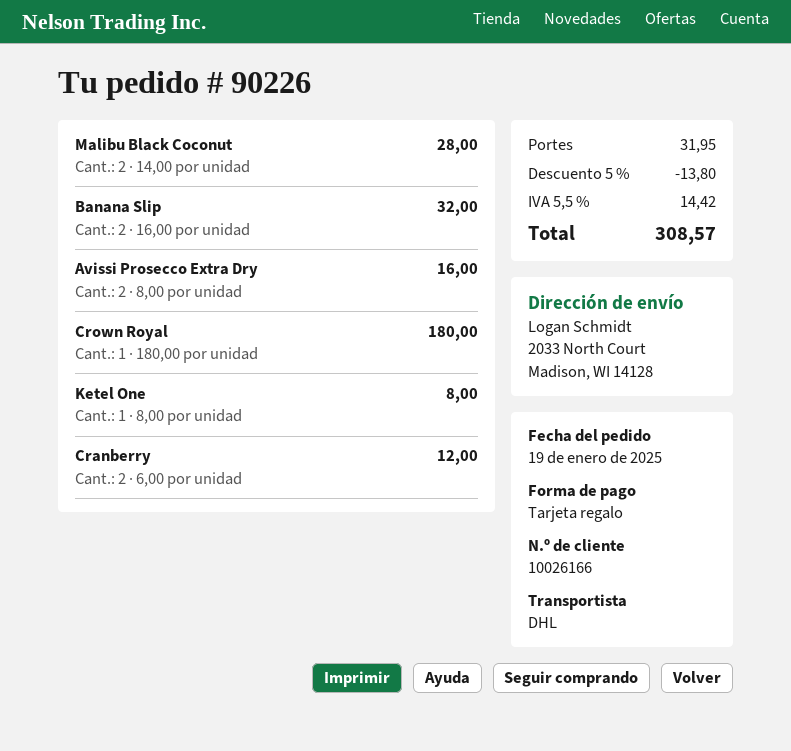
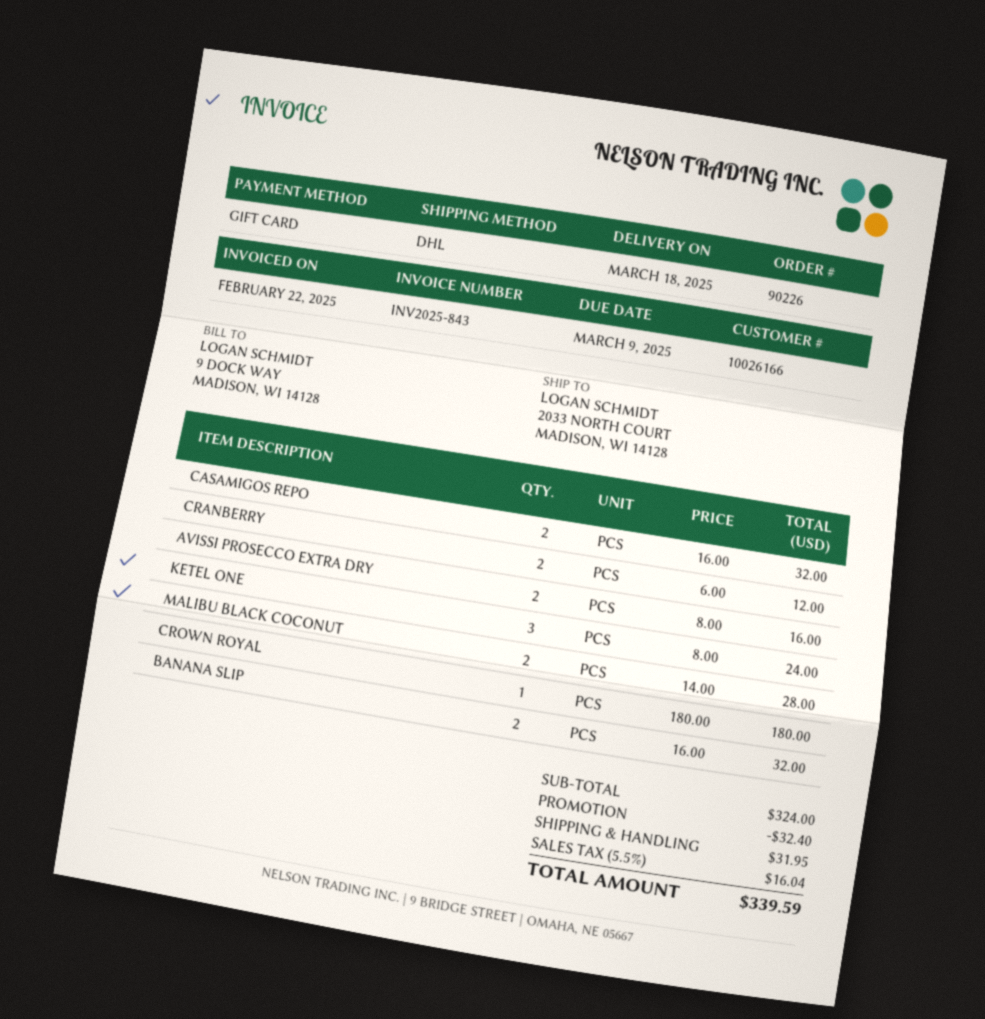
Ketel One: 1 x 8.00 = 8.00 -> 3 x 8.00 = 24.00
CASAMIGOS REPO: none -> 2 x 16.00 = 32.00
discount: 13.80 -> 32.40
tax: 5.5% = 14.42 -> 5.5% = 16.04
total: 308.57 -> 339.59

